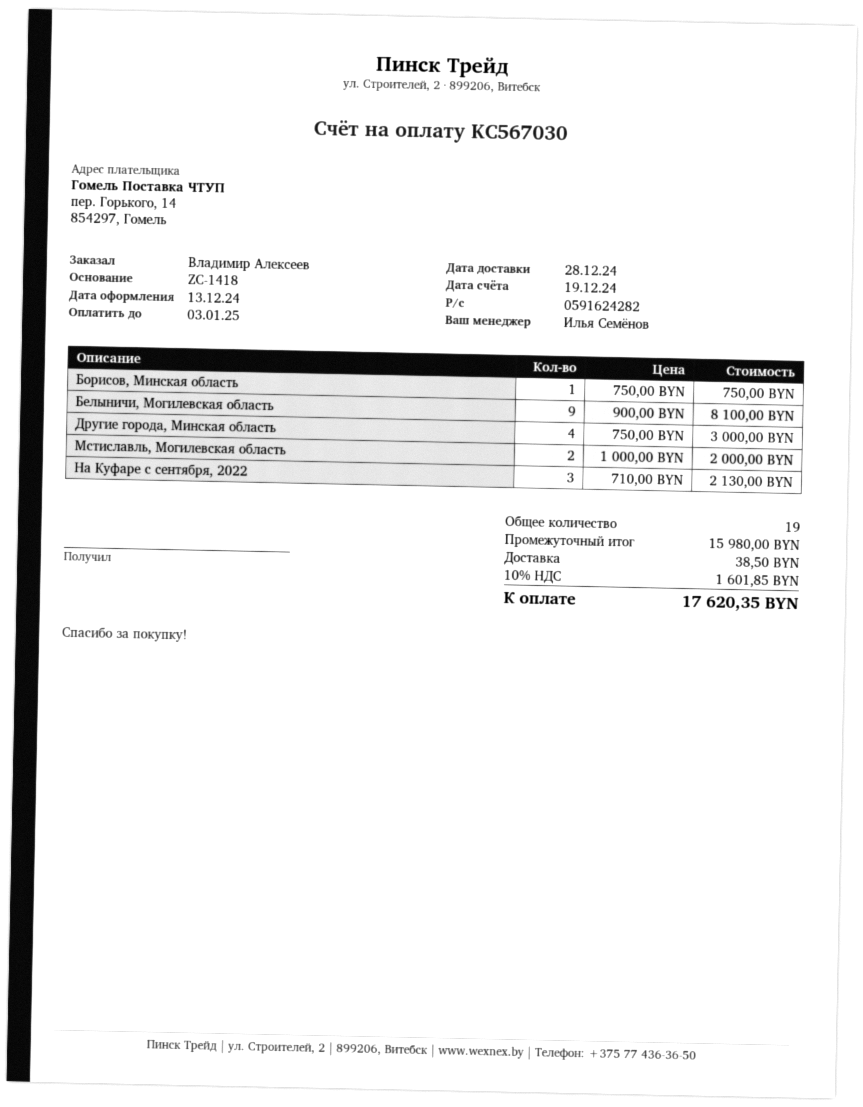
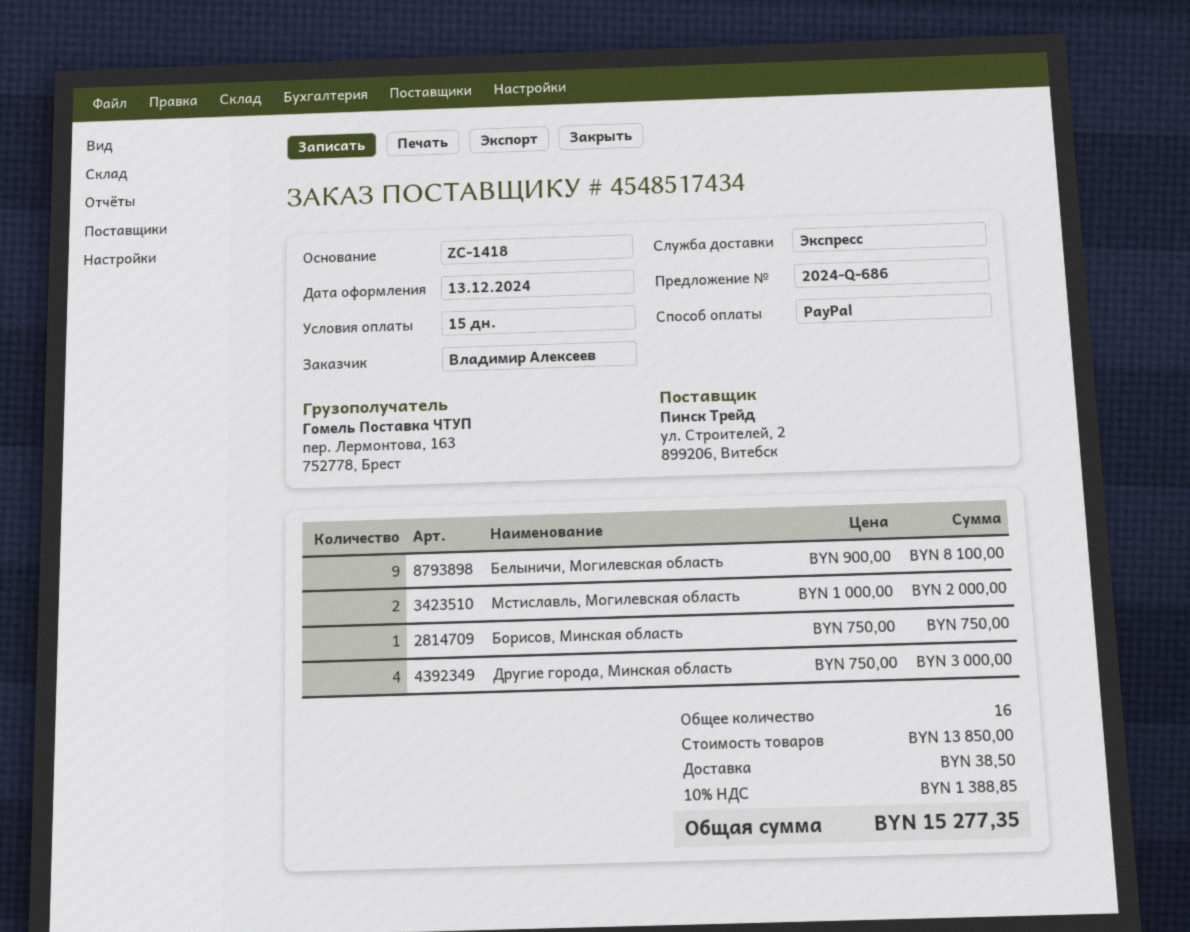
На Куфаре с сентября, 2022: 3 x 710.00 = 2130.00 -> none
total quantity: 19 -> 16
subtotal: 15980.00 -> 13850.00
tax: 10% = 1601.85 -> 10% = 1388.85
total: 17620.35 -> 15277.35

